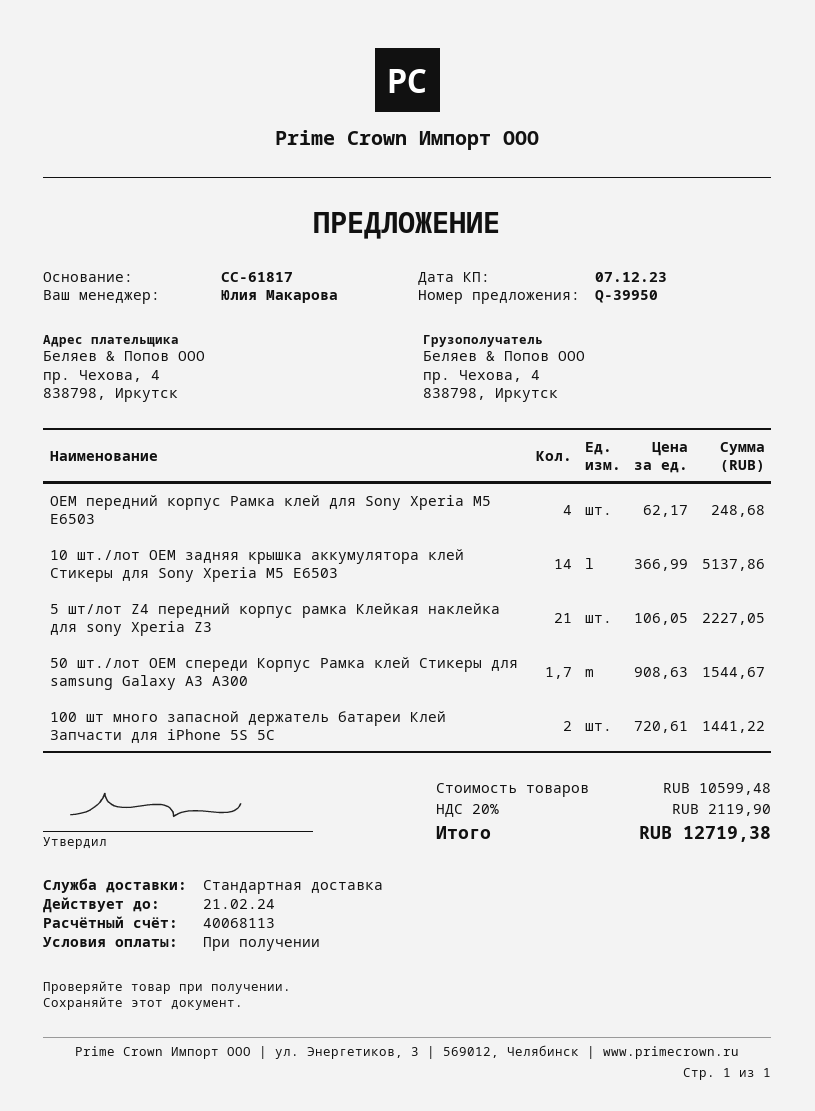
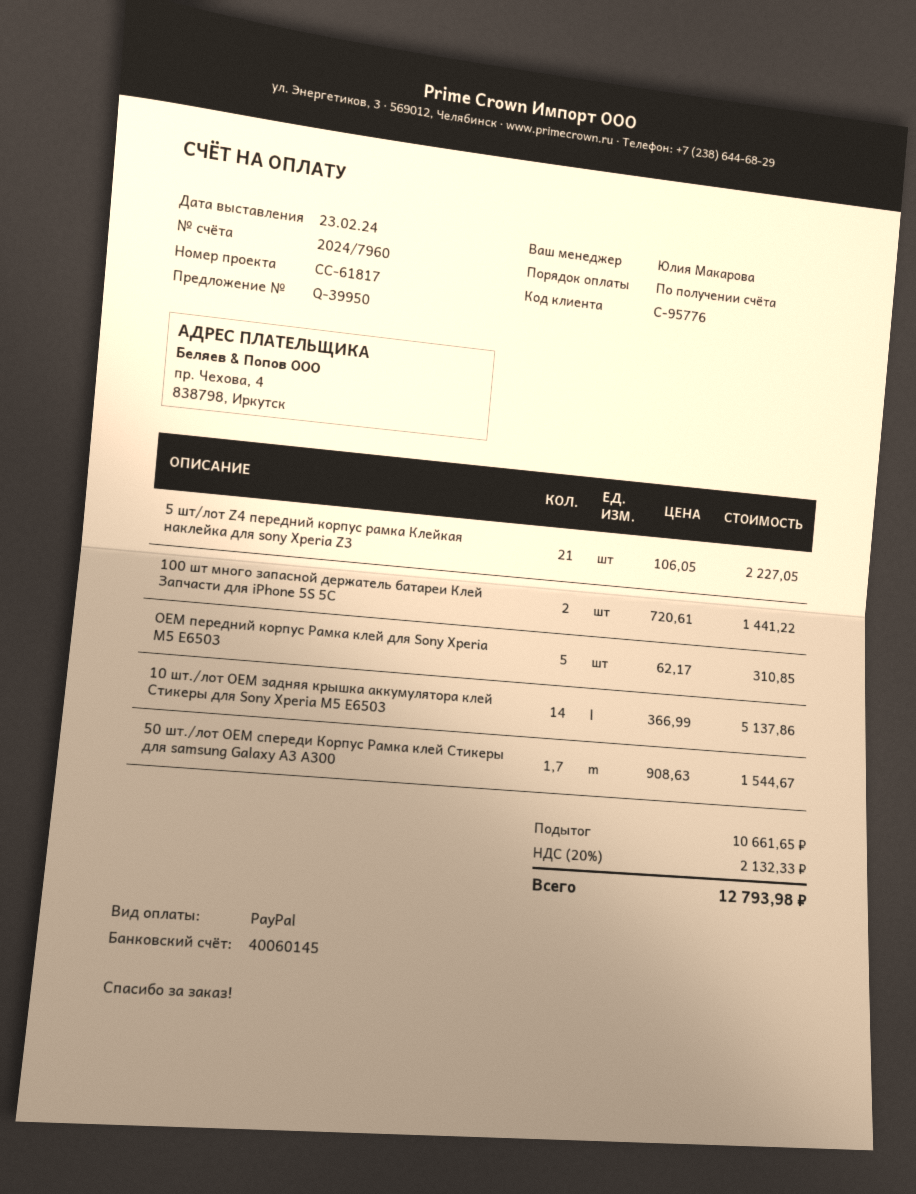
bank account: 40068113 -> 40060145
OEM передний корпус Рамка клей для Sony Xperia M5 E6503: 4 x 62.17 = 248.68 -> 5 x 62.17 = 310.85
subtotal: 10599.48 -> 10661.65
tax: 20% = 2119.90 -> 20% = 2132.33
total: 12719.38 -> 12793.98

